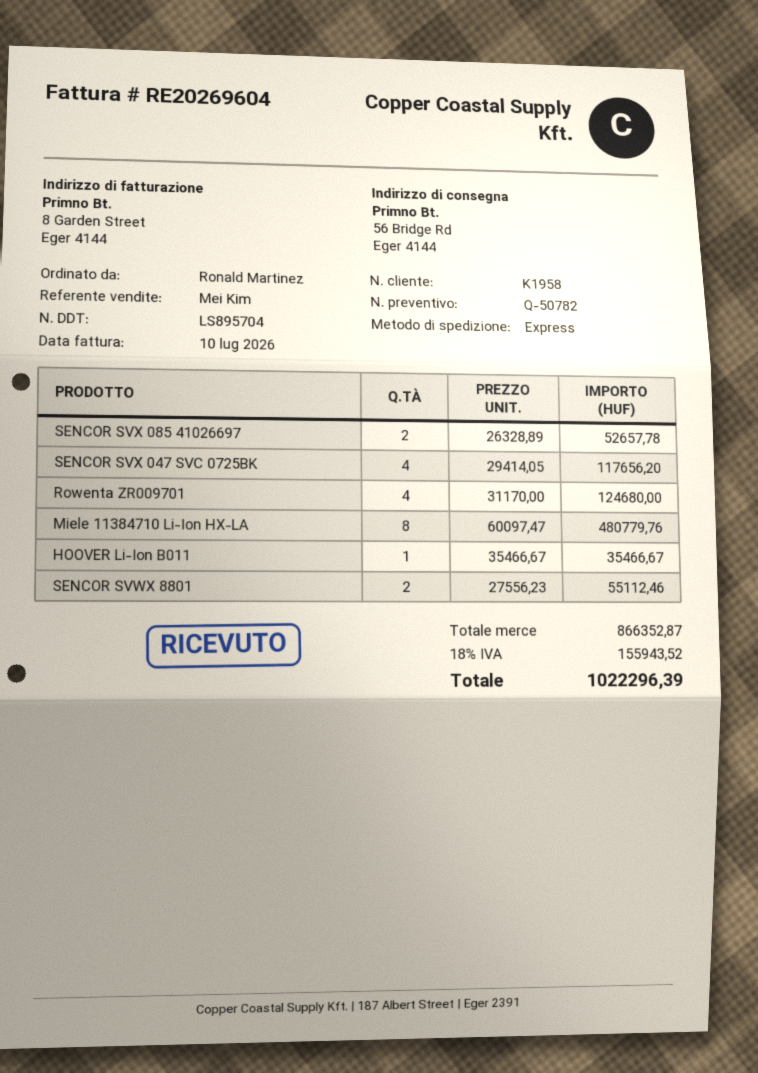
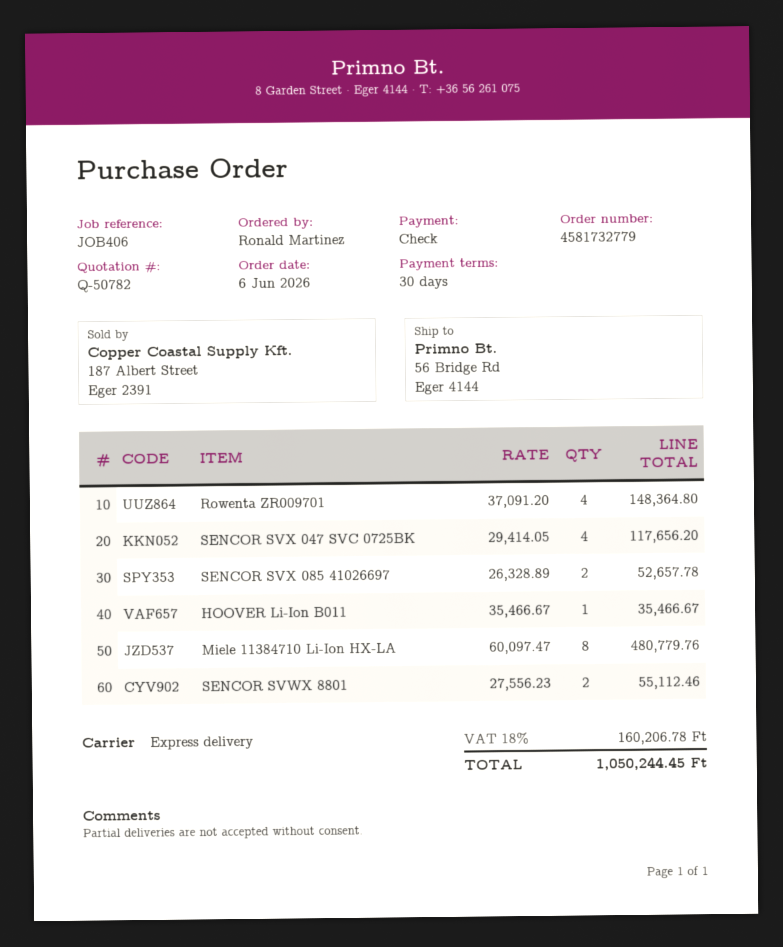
Rowenta ZR009701: 4 x 31170.00 = 124680.00 -> 4 x 37091.20 = 148364.80
tax: 18% = 155943.52 -> 18% = 160206.78
total: 1022296.39 -> 1050244.45

